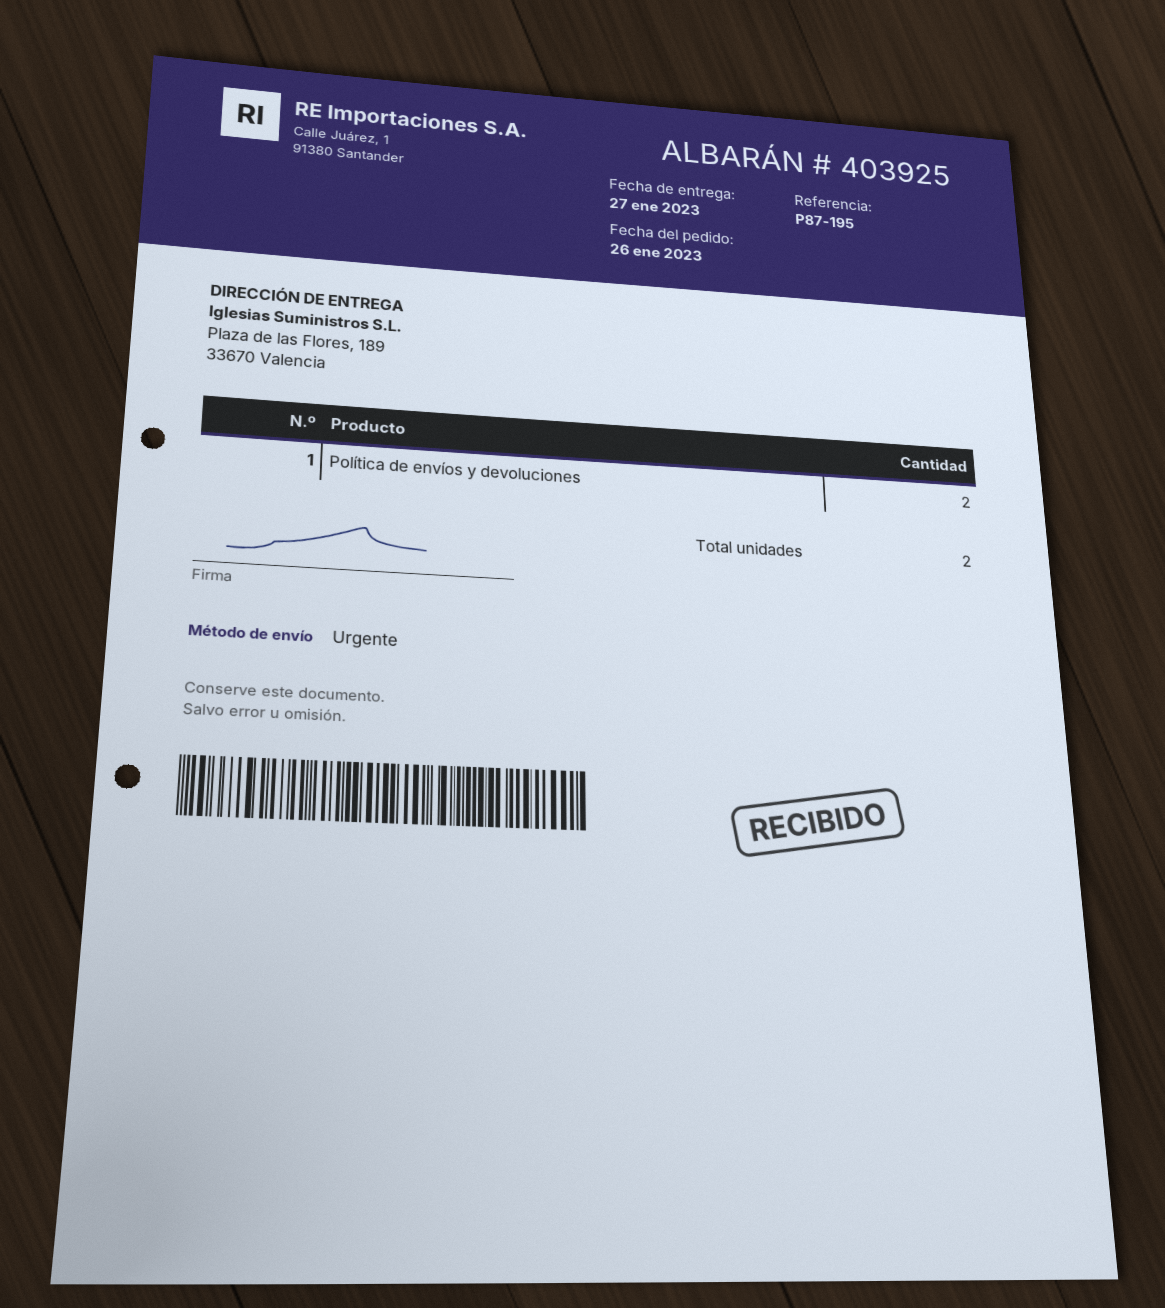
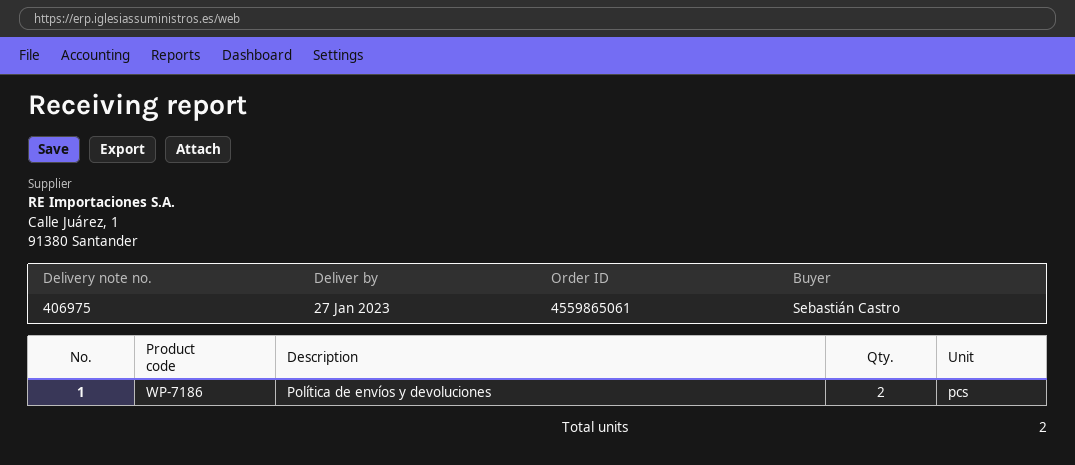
delivery note number: 403925 -> 406975

